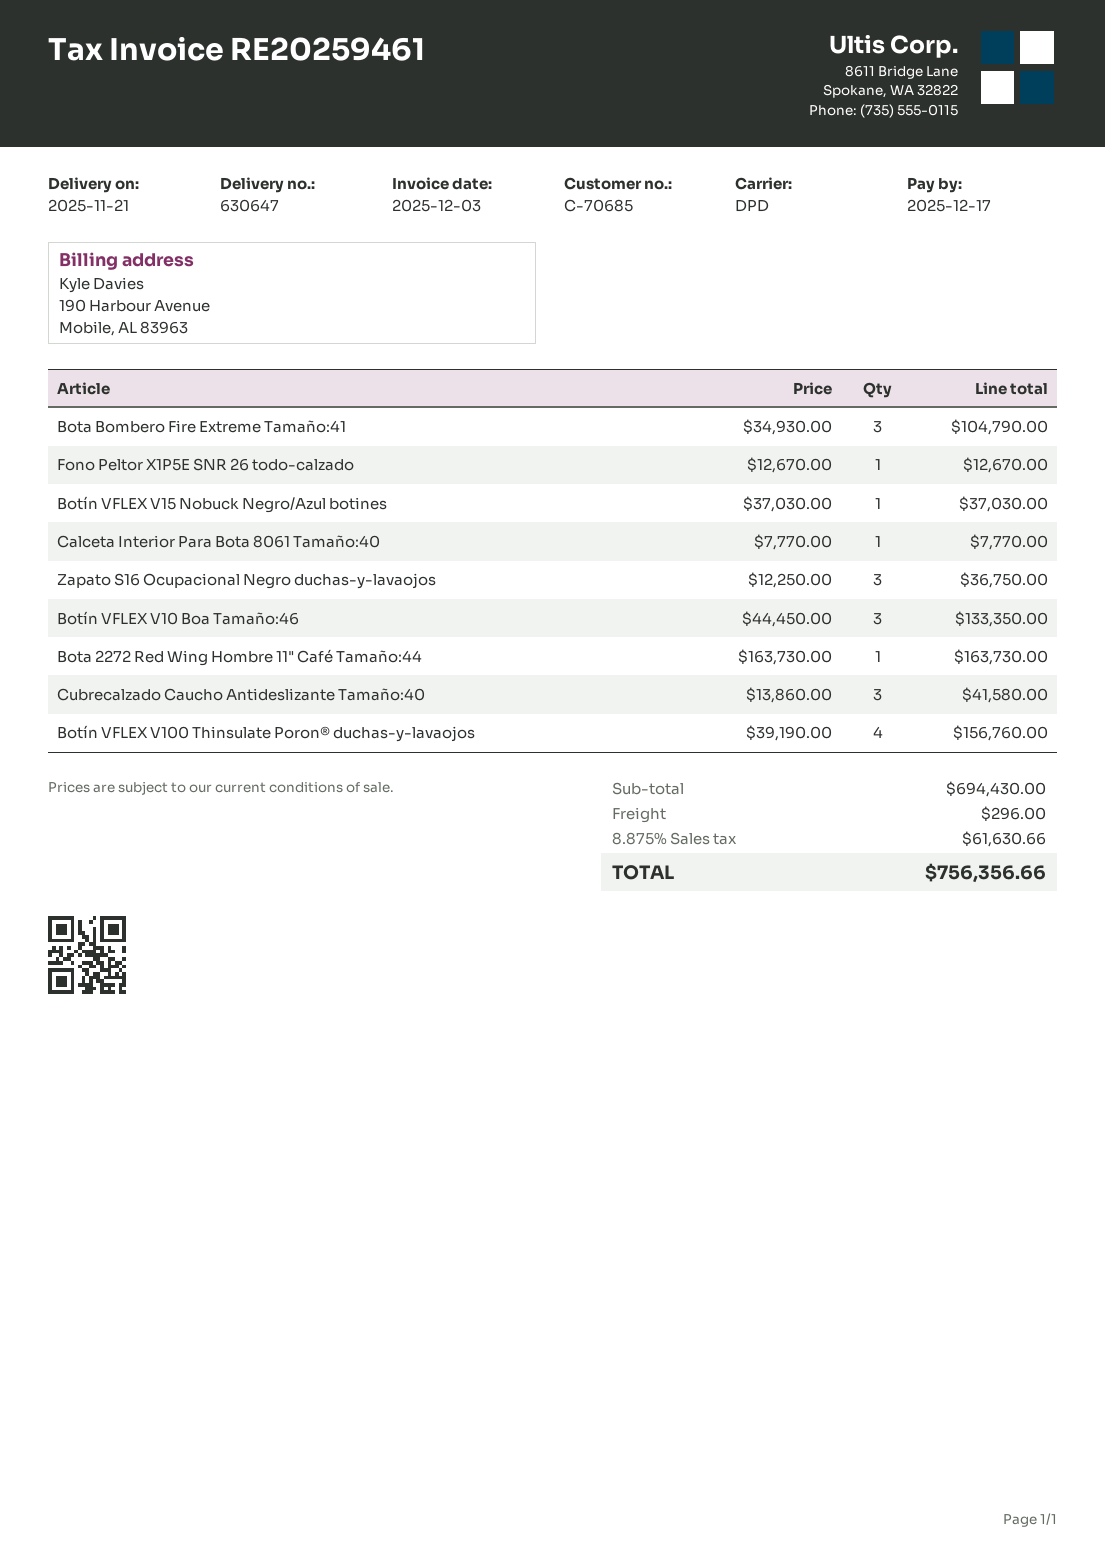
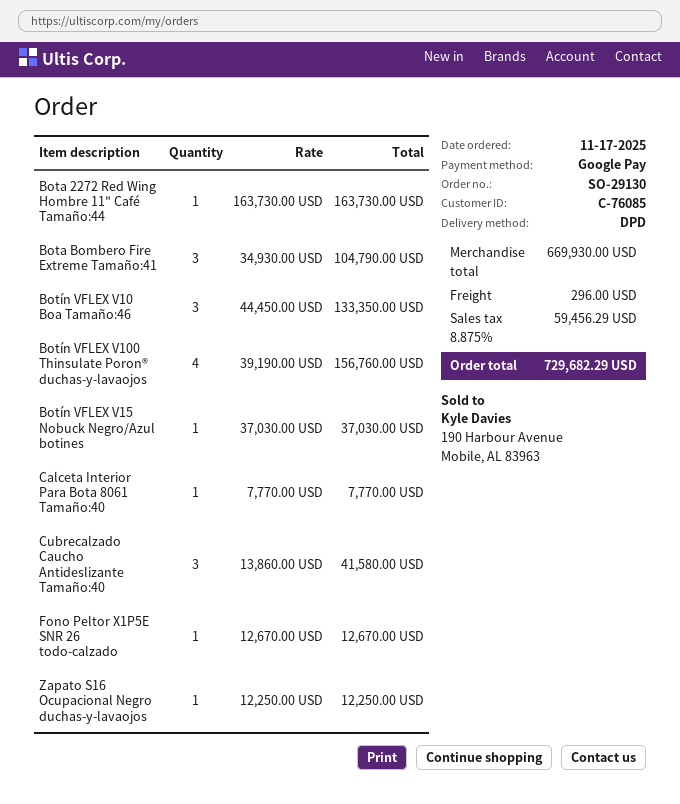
customer number: C-70685 -> C-76085
Zapato S16 Ocupacional Negro duchas-y-lavaojos: 3 x 12250.00 = 36750.00 -> 1 x 12250.00 = 12250.00
subtotal: 694430.00 -> 669930.00
tax: 8.875% = 61630.66 -> 8.875% = 59456.29
total: 756356.66 -> 729682.29

